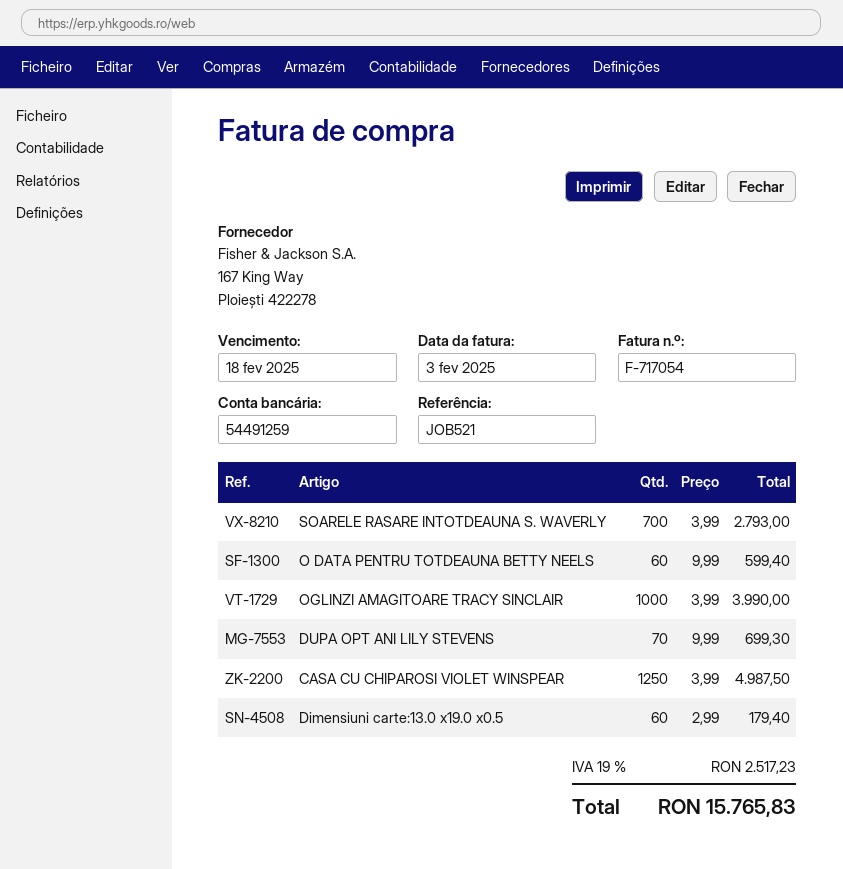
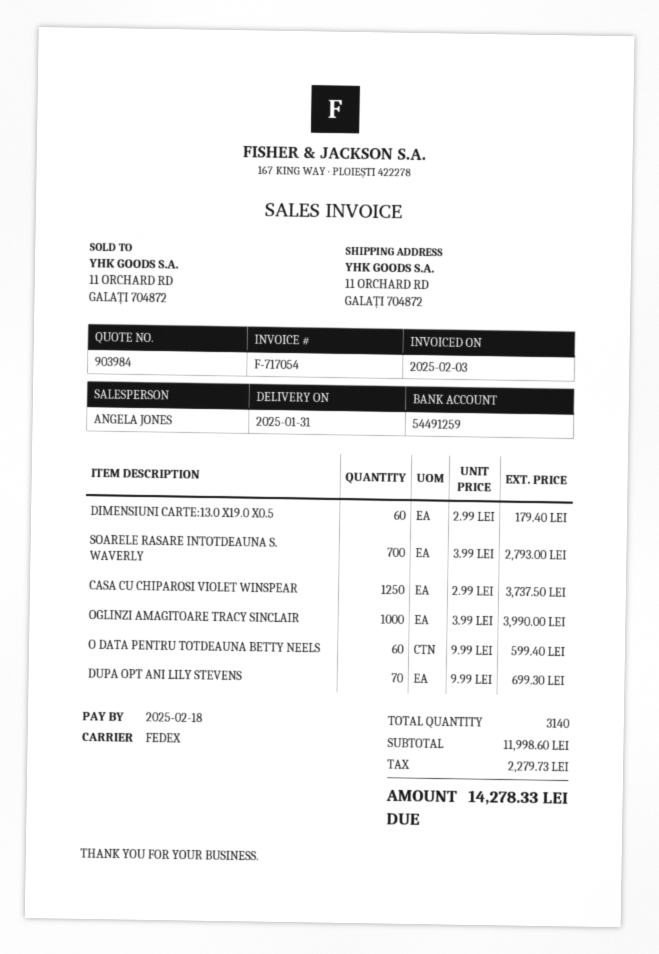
CASA CU CHIPAROSI VIOLET WINSPEAR: 1250 x 3.99 = 4987.50 -> 1250 x 2.99 = 3737.50
tax: 2517.23 -> 2279.73
total: 15765.83 -> 14278.33

